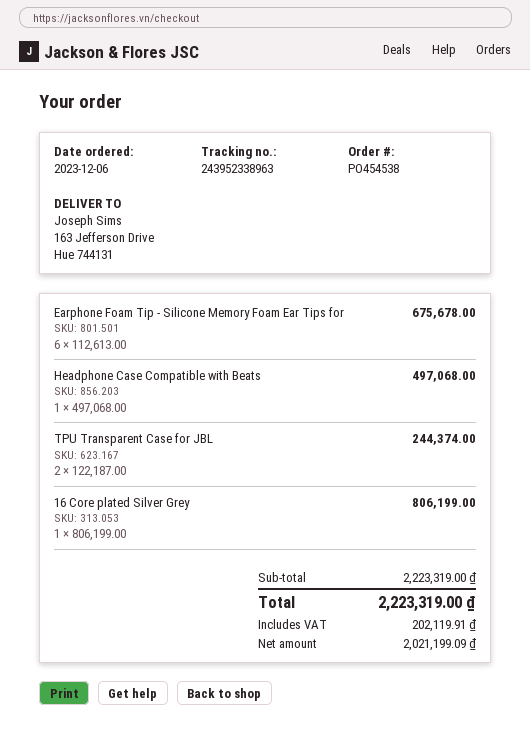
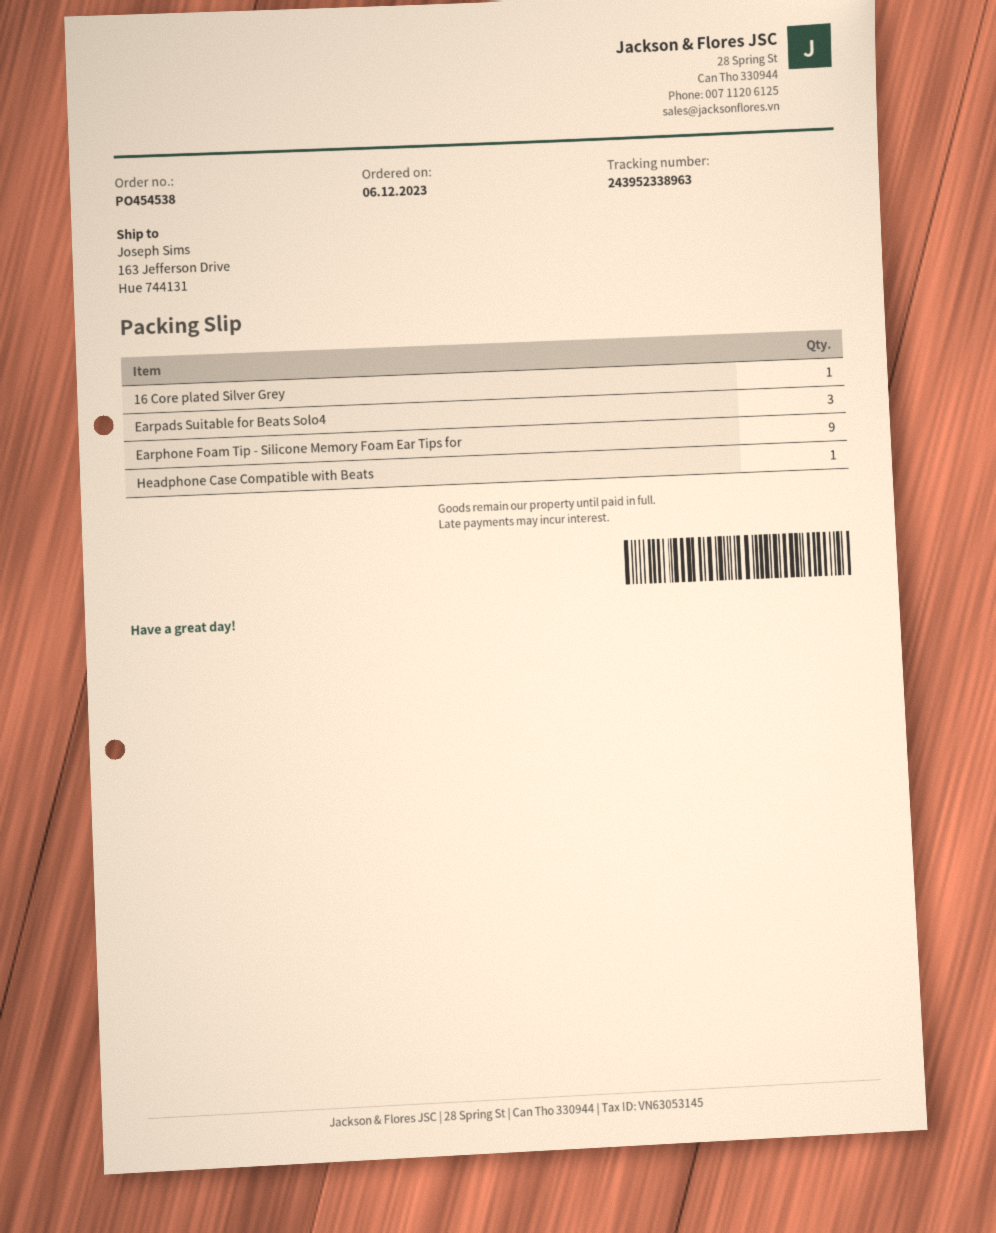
Earphone Foam Tip - Silicone Memory Foam Ear Tips for: 6 -> 9
TPU Transparent Case for JBL: 2 -> none
Earpads Suitable for Beats Solo4: none -> 3

